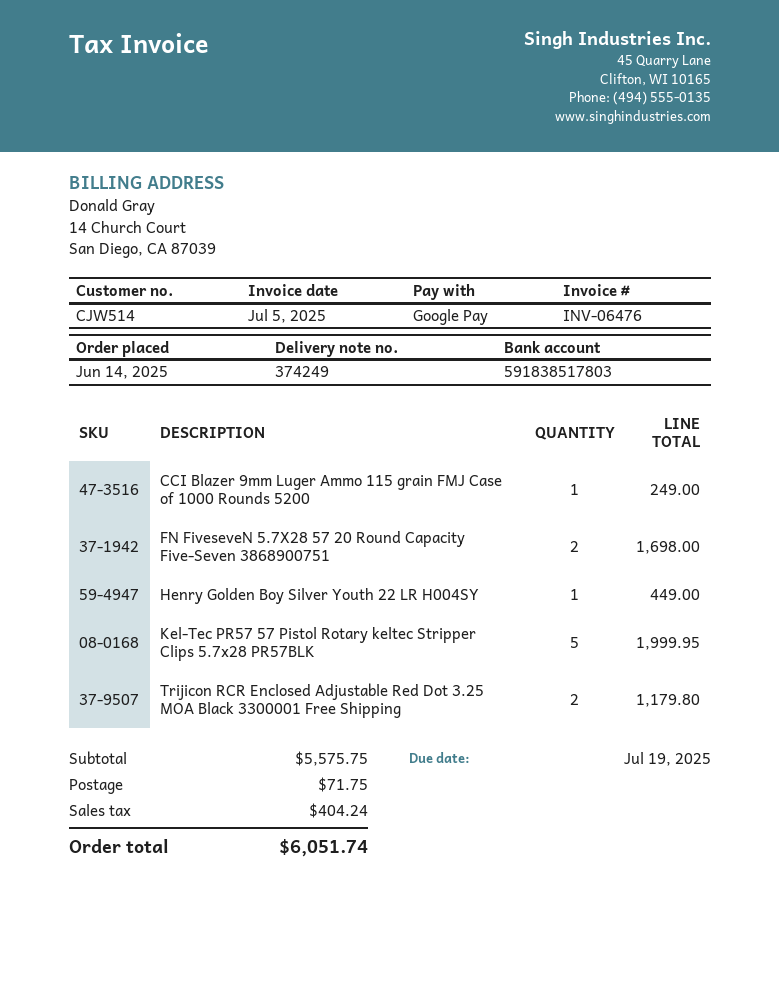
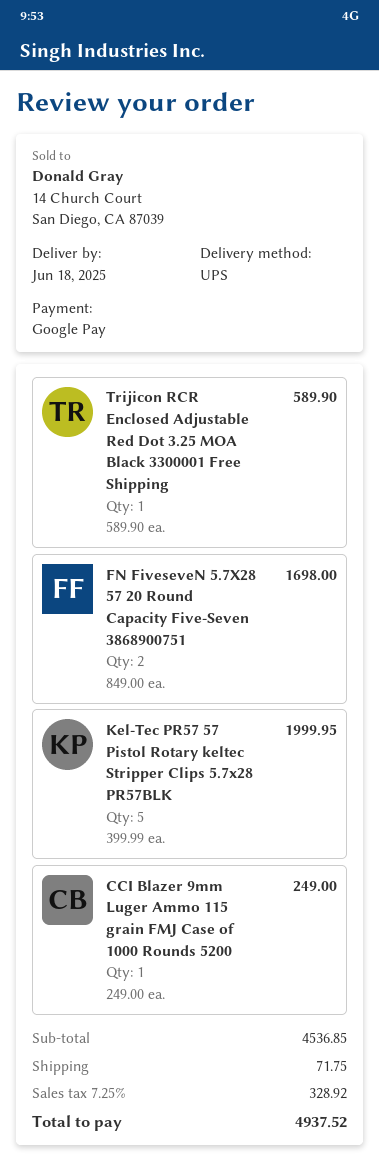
Henry Golden Boy Silver Youth 22 LR H004SY: 1 for 449.00 -> none
Trijicon RCR Enclosed Adjustable Red Dot 3.25 MOA Black 3300001 Free Shipping: 2 for 1179.80 -> 1 for 589.90
subtotal: 5575.75 -> 4536.85
tax: 404.24 -> 328.92
total: 6051.74 -> 4937.52

